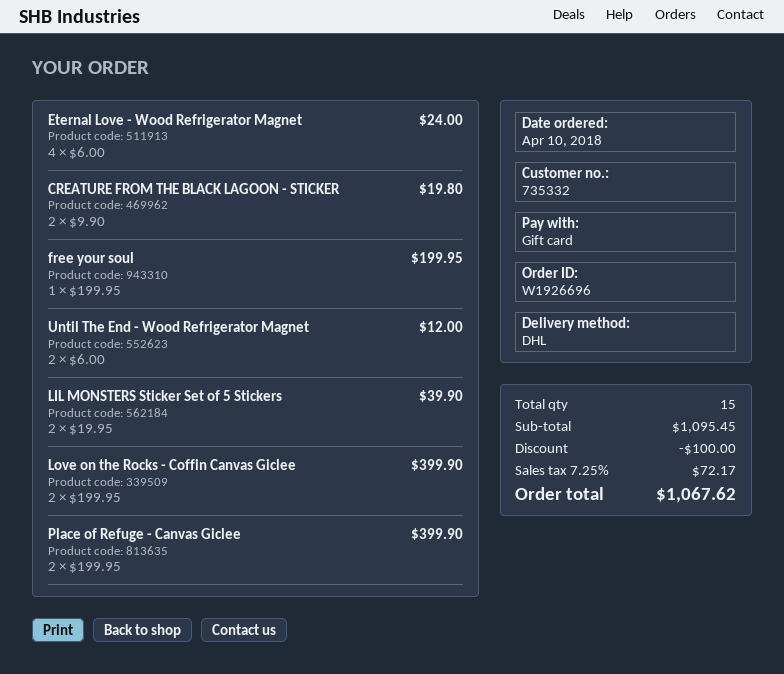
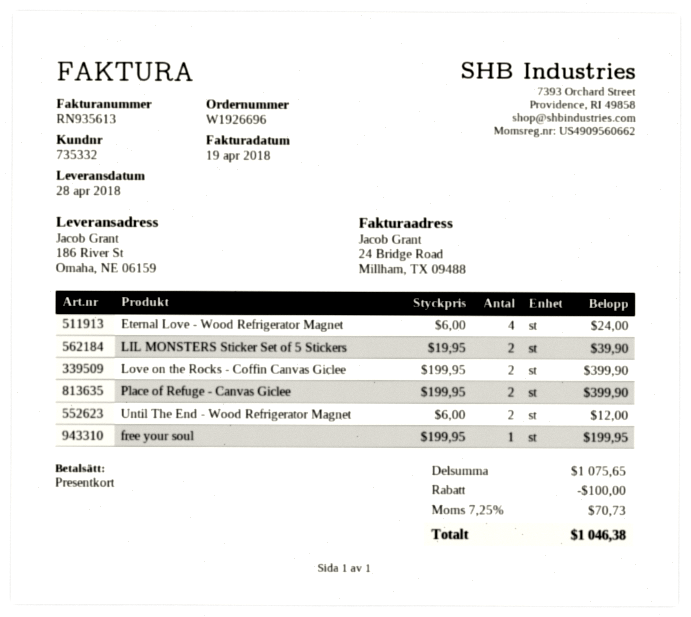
CREATURE FROM THE BLACK LAGOON - STICKER: 2 x 9.90 = 19.80 -> none
subtotal: 1095.45 -> 1075.65
tax: 7.25% = 72.17 -> 7.25% = 70.73
total: 1067.62 -> 1046.38

